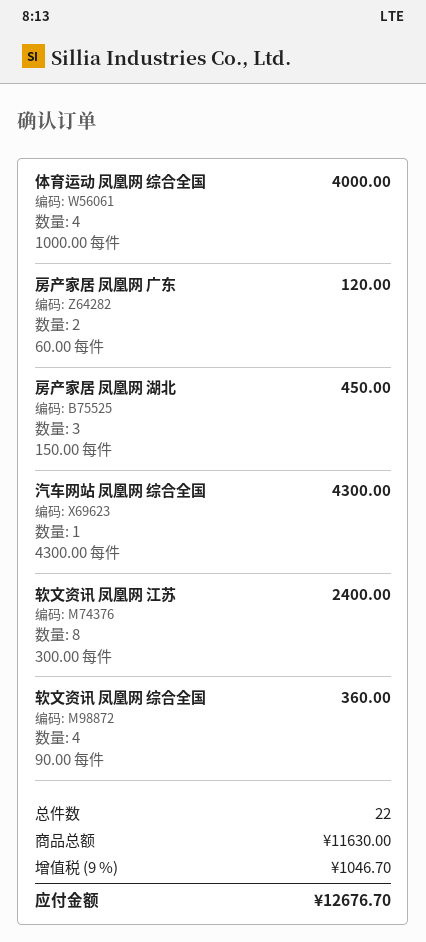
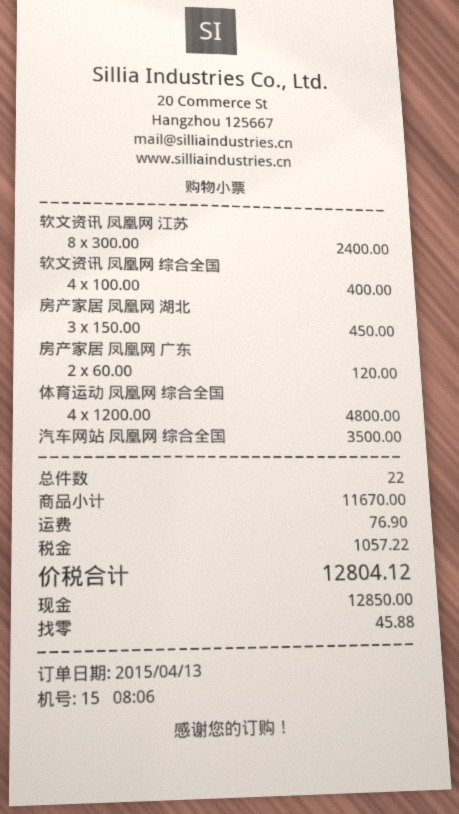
体育运动 凤凰网 综合全国: 4 x 1000.00 = 4000.00 -> 4 x 1200.00 = 4800.00
汽车网站 凤凰网 综合全国: 1 x 4300.00 = 4300.00 -> 1 x 3500.00 = 3500.00
软文资讯 凤凰网 综合全国: 4 x 90.00 = 360.00 -> 4 x 100.00 = 400.00
subtotal: 11630.00 -> 11670.00
shipping: none -> 76.90
tax: 1046.70 -> 1057.22
total: 12676.70 -> 12804.12

